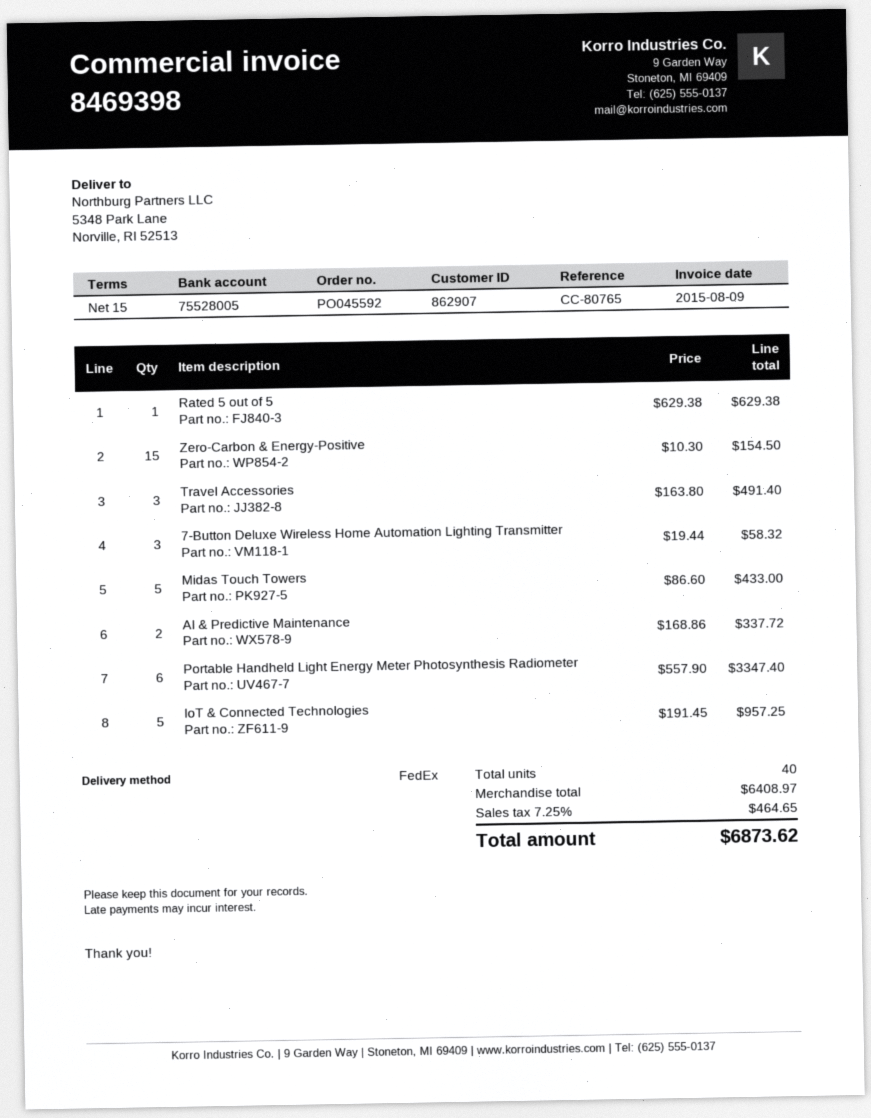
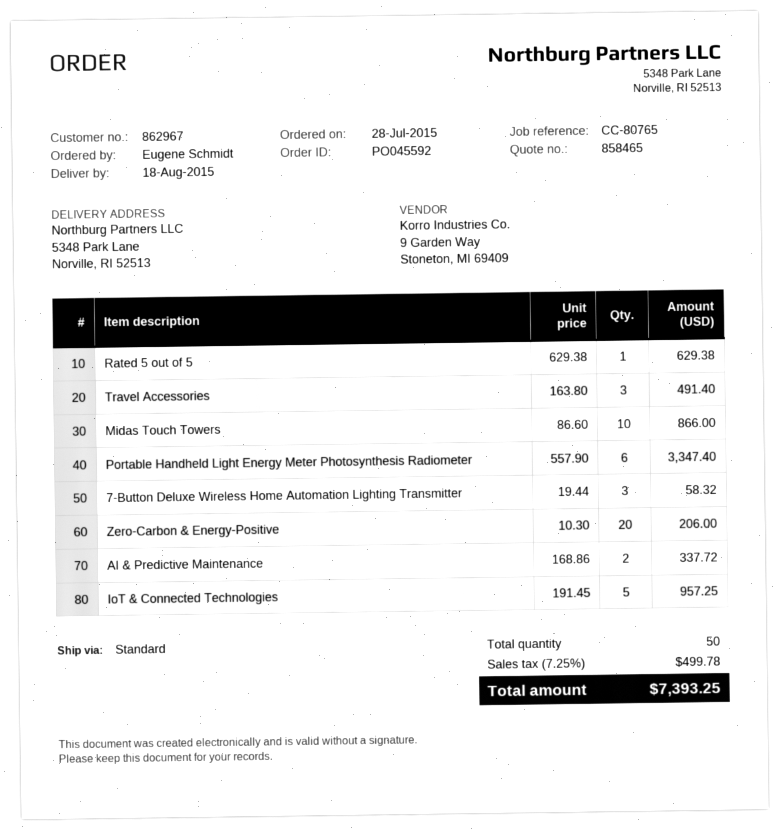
customer number: 862907 -> 862967
shipping method: FedEx -> standard
Zero-Carbon & Energy-Positive: 15 x 10.30 = 154.50 -> 20 x 10.30 = 206.00
Midas Touch Towers: 5 x 86.60 = 433.00 -> 10 x 86.60 = 866.00
total quantity: 40 -> 50
tax: 7.25% = 464.65 -> 7.25% = 499.78
total: 6873.62 -> 7393.25

